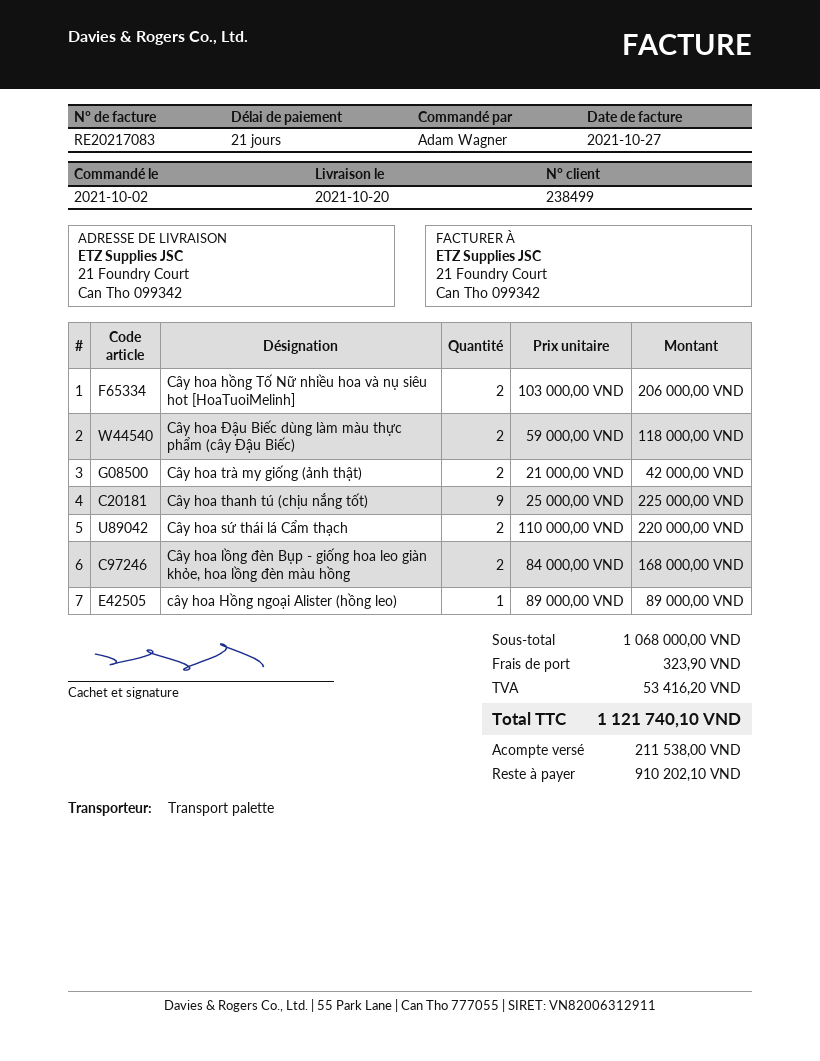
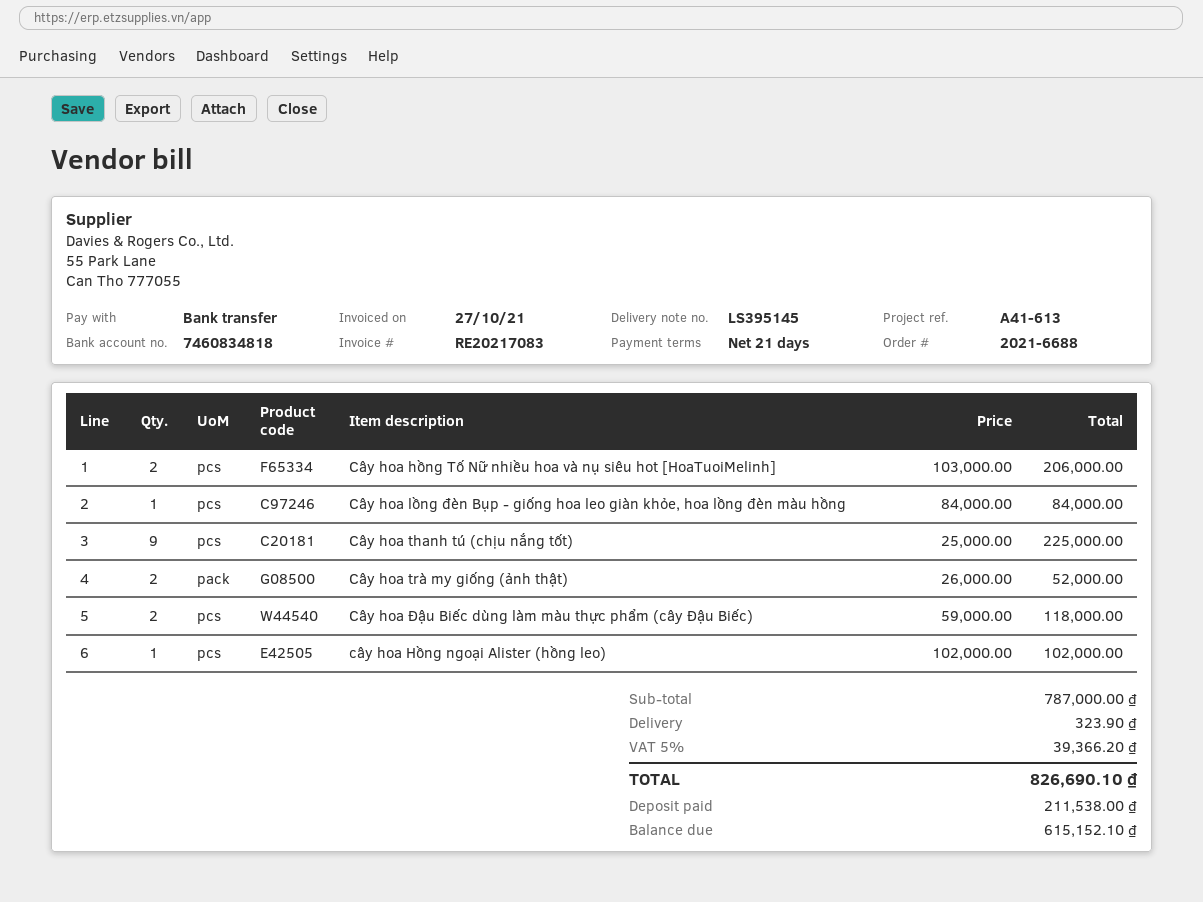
Cây hoa trà my giống (ảnh thật): 2 x 21000.00 = 42000.00 -> 2 x 26000.00 = 52000.00
Cây hoa sứ thái lá Cẩm thạch: 2 x 110000.00 = 220000.00 -> none
Cây hoa lồng đèn Bụp - giống hoa leo giàn khỏe, hoa lồng đèn màu hồng: 2 x 84000.00 = 168000.00 -> 1 x 84000.00 = 84000.00
cây hoa Hồng ngoại Alister (hồng leo): 1 x 89000.00 = 89000.00 -> 1 x 102000.00 = 102000.00
subtotal: 1068000.00 -> 787000.00
tax: 53416.20 -> 39366.20
total: 1121740.10 -> 826690.10
balance: 910202.10 -> 615152.10

